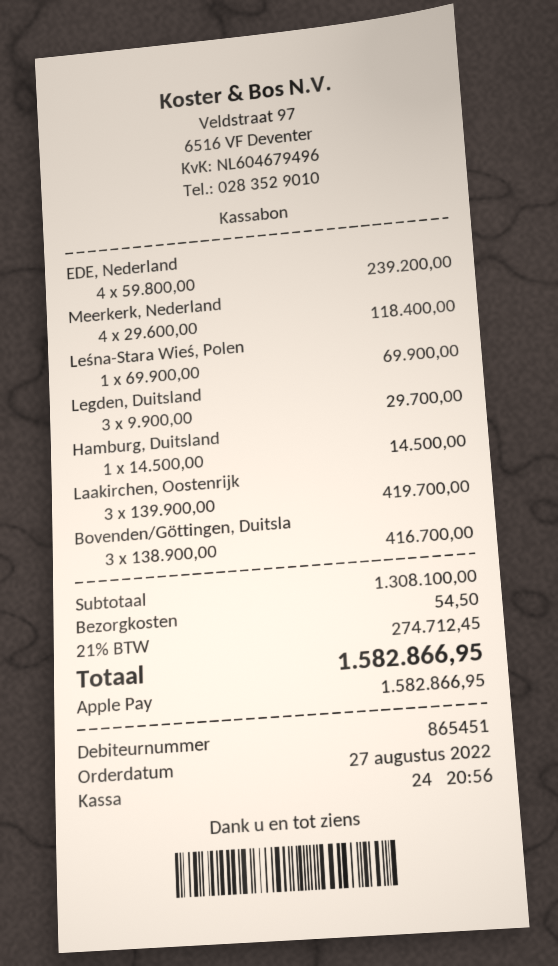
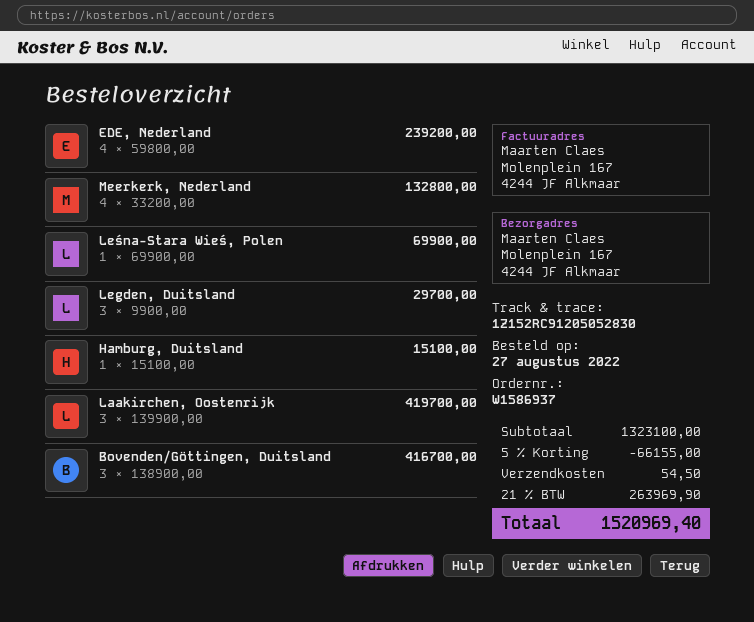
Meerkerk, Nederland: 4 x 29600.00 = 118400.00 -> 4 x 33200.00 = 132800.00
Hamburg, Duitsland: 1 x 14500.00 = 14500.00 -> 1 x 15100.00 = 15100.00
subtotal: 1308100.00 -> 1323100.00
discount: none -> 5% = 66155.00
tax: 21% = 274712.45 -> 21% = 263969.90
total: 1582866.95 -> 1520969.40

